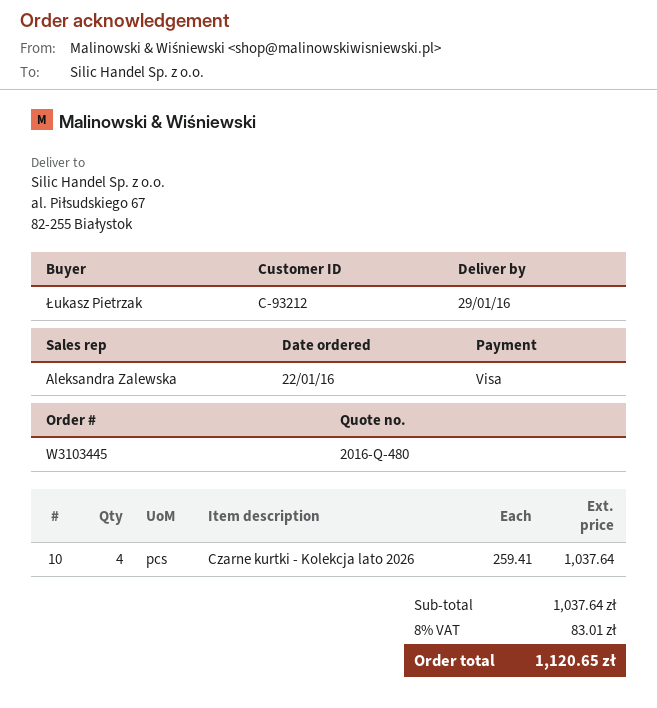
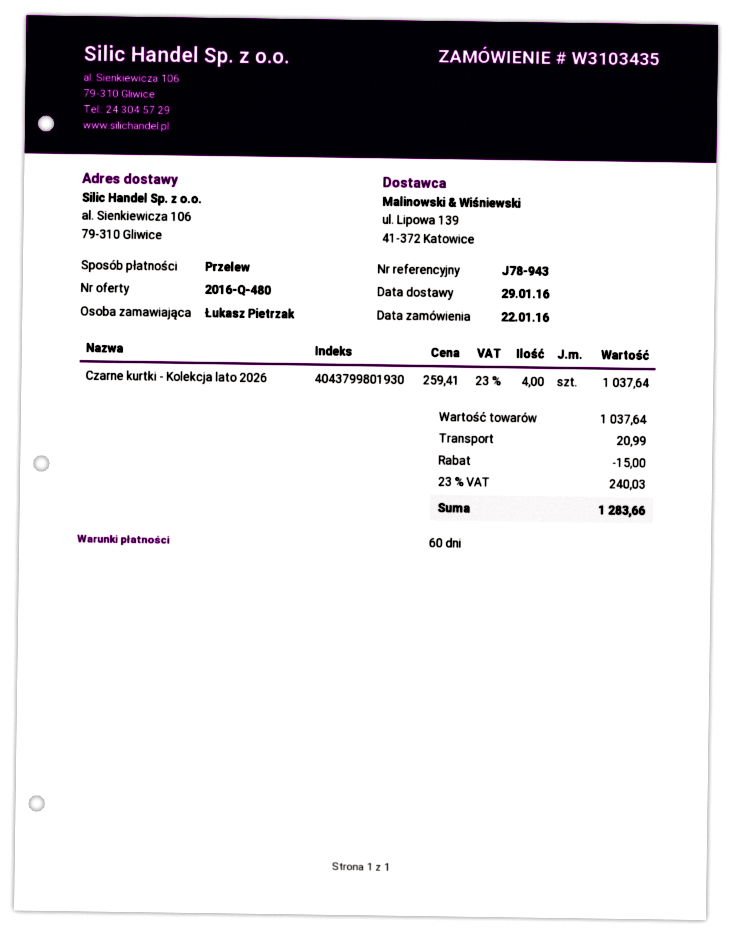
order number: W3103445 -> W3103435
payment method: Visa -> bank transfer
ship to: al. Piłsudskiego 67, 82-255 Białystok -> al. Sienkiewicza 106, 79-310 Gliwice
discount: none -> 15.00
shipping: none -> 20.99
tax: 8% = 83.01 -> 23% = 240.03
total: 1120.65 -> 1283.66

